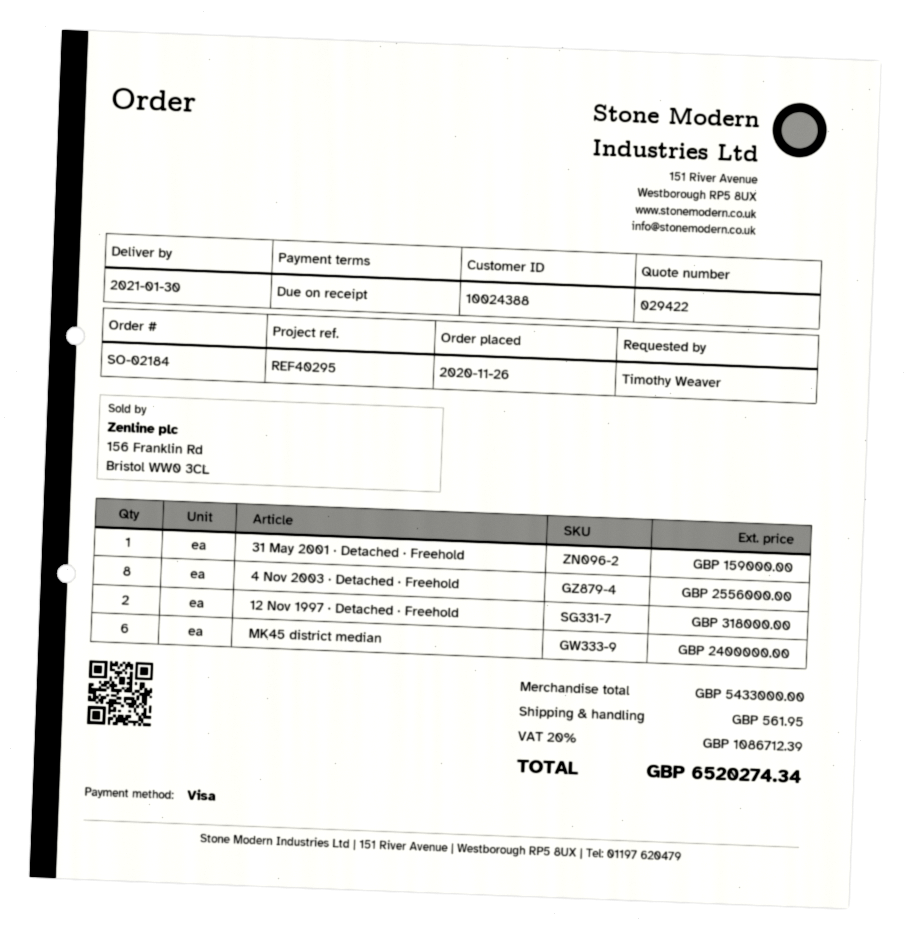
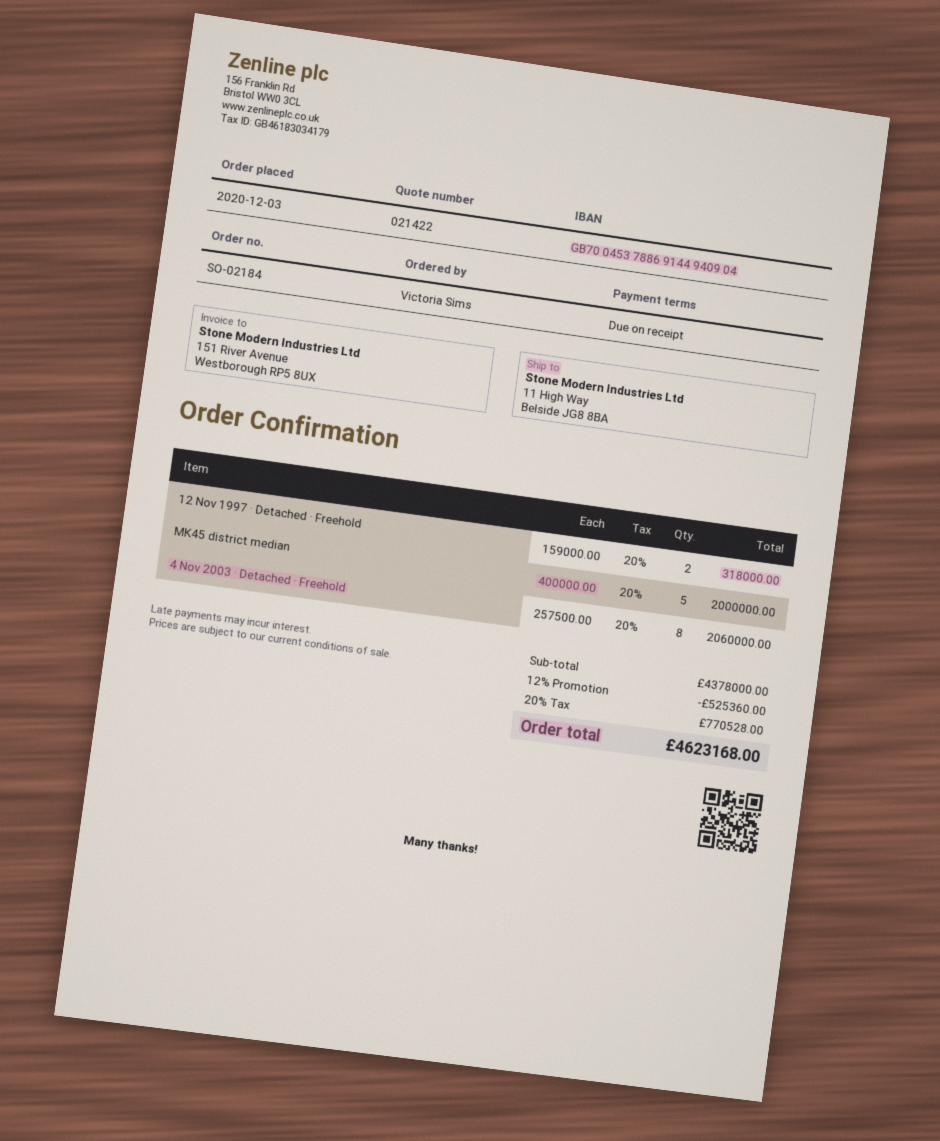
quote number: 029422 -> 021422
order date: 2020-11-26 -> 2020-12-03
ordered by: Timothy Weaver -> Victoria Sims
31 May 2001 · Detached · Freehold: 1 for 159000.00 -> none
4 Nov 2003 · Detached · Freehold: 8 for 2556000.00 -> 8 for 2060000.00
MK45 district median: 6 for 2400000.00 -> 5 for 2000000.00
subtotal: 5433000.00 -> 4378000.00
discount: none -> 12% = 525360.00
shipping: 561.95 -> none
tax: 20% = 1086712.39 -> 20% = 770528.00
total: 6520274.34 -> 4623168.00

